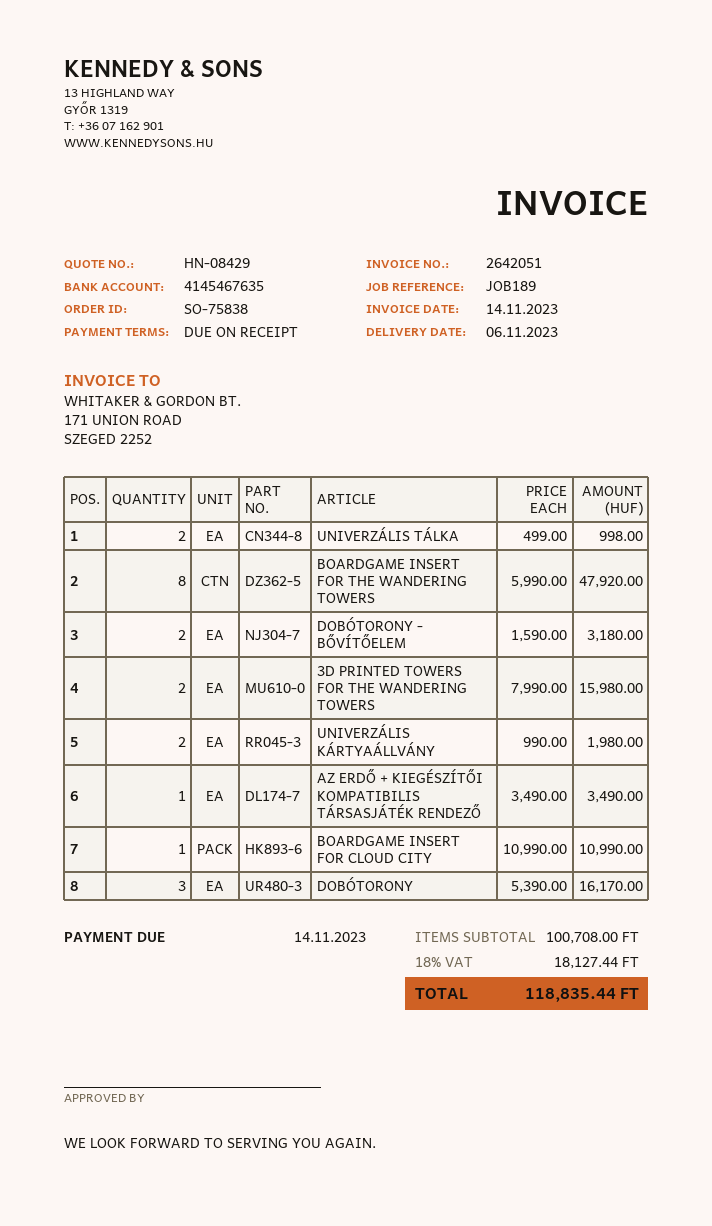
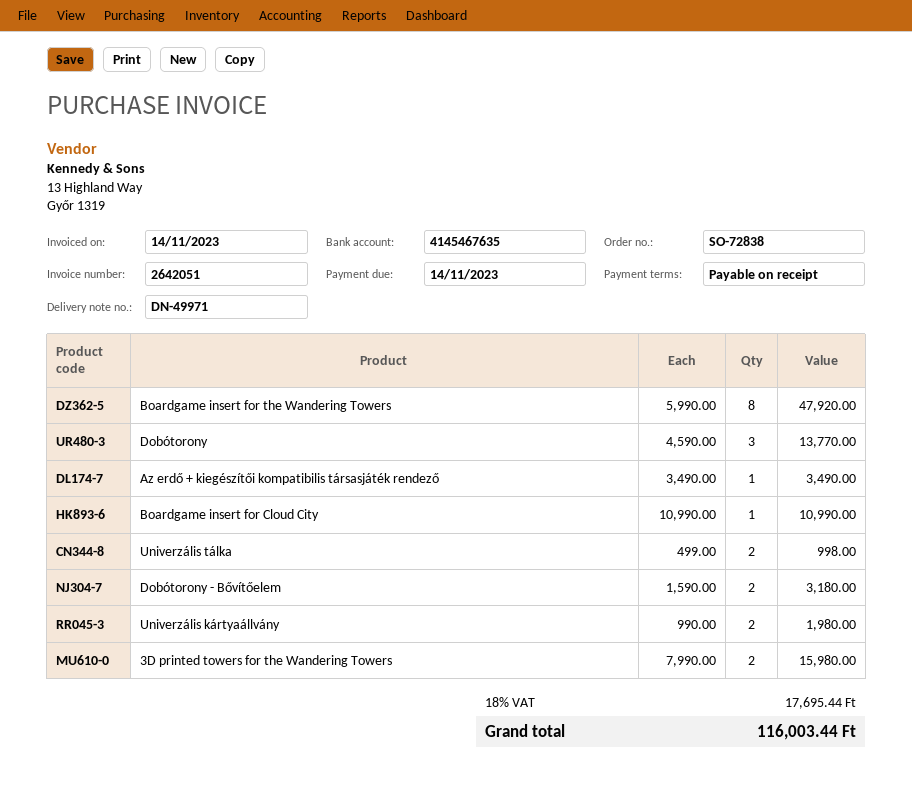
order number: SO-75838 -> SO-72838
DOBÓTORONY: 3 x 5390.00 = 16170.00 -> 3 x 4590.00 = 13770.00
tax: 18% = 18127.44 -> 18% = 17695.44
total: 118835.44 -> 116003.44

